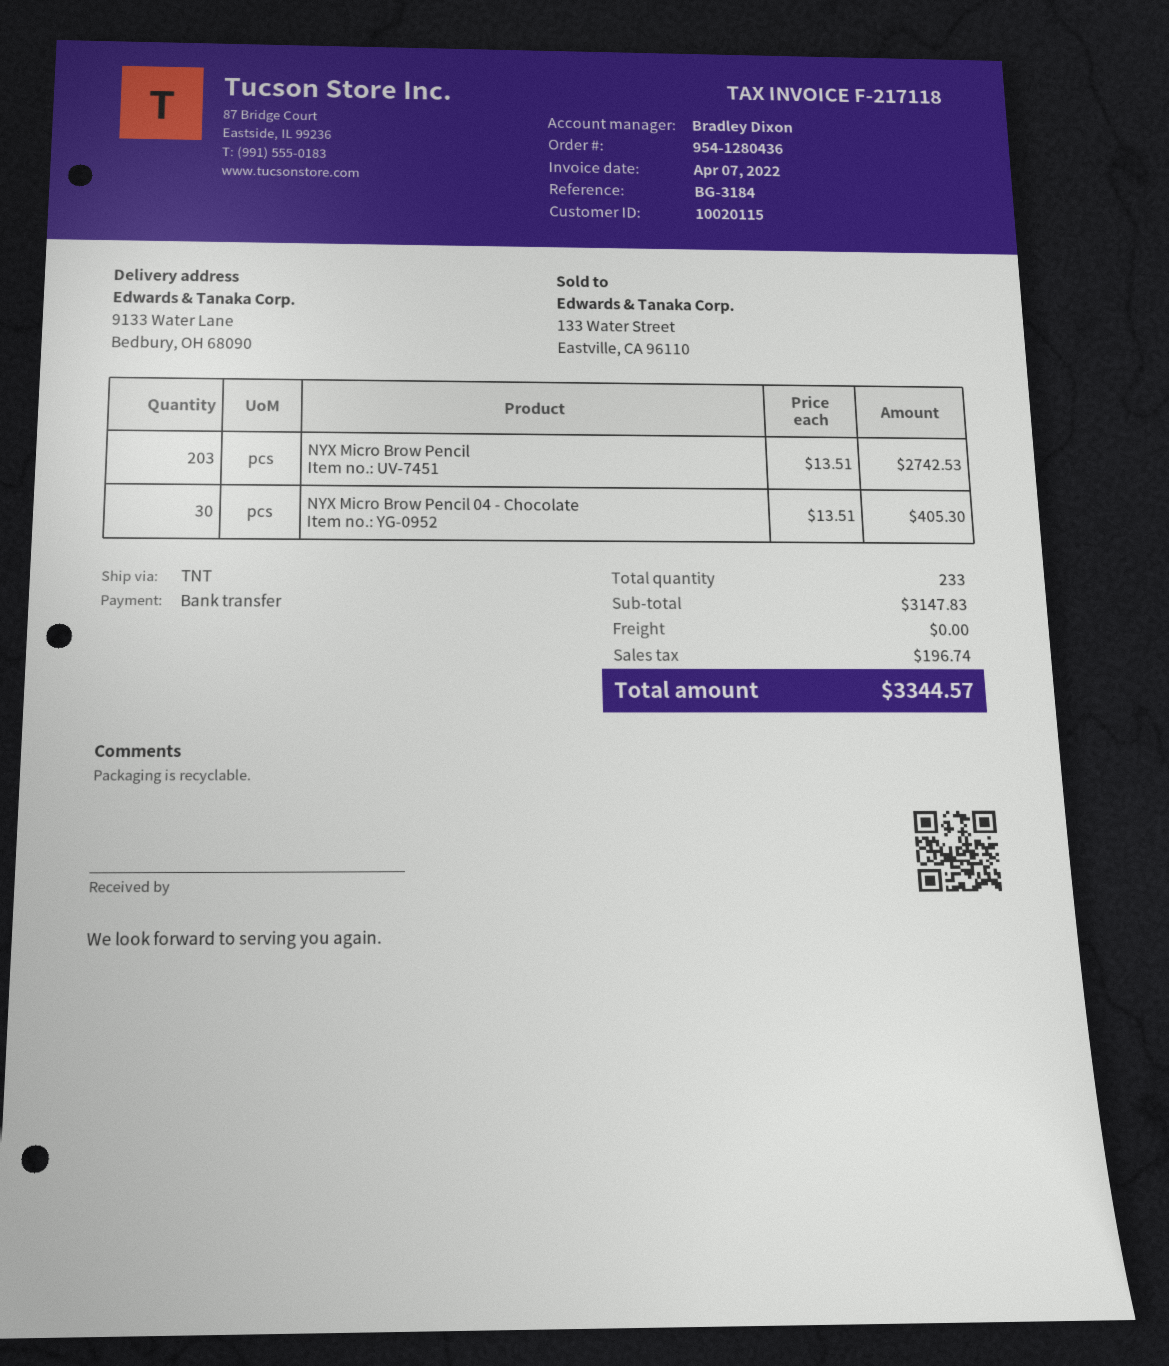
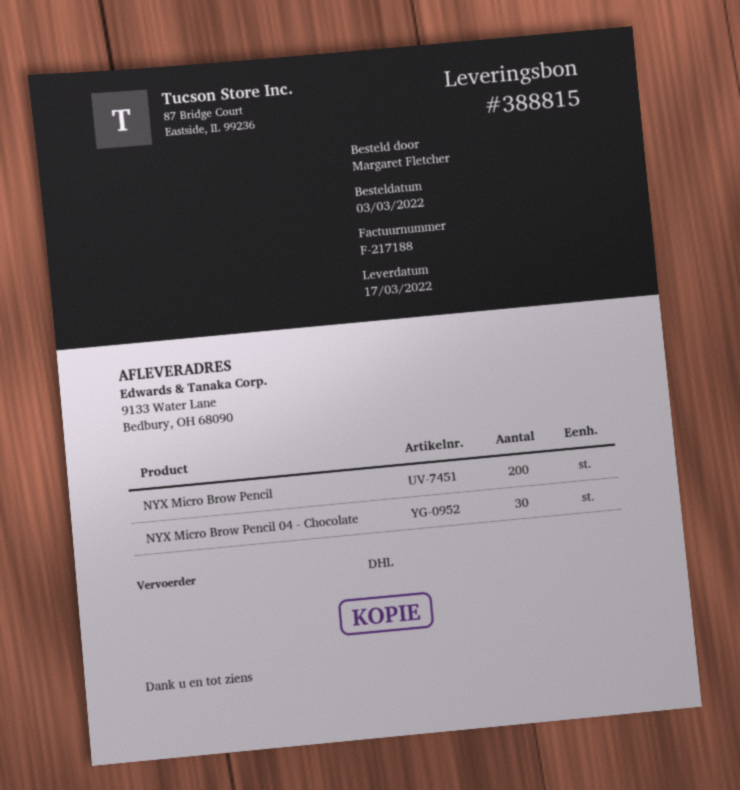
invoice number: F-217118 -> F-217188
shipping method: TNT -> DHL
NYX Micro Brow Pencil: 203 -> 200

